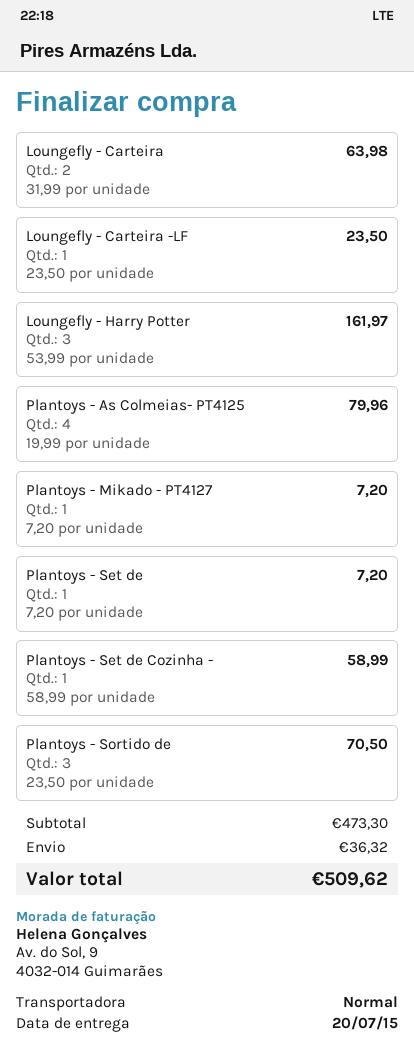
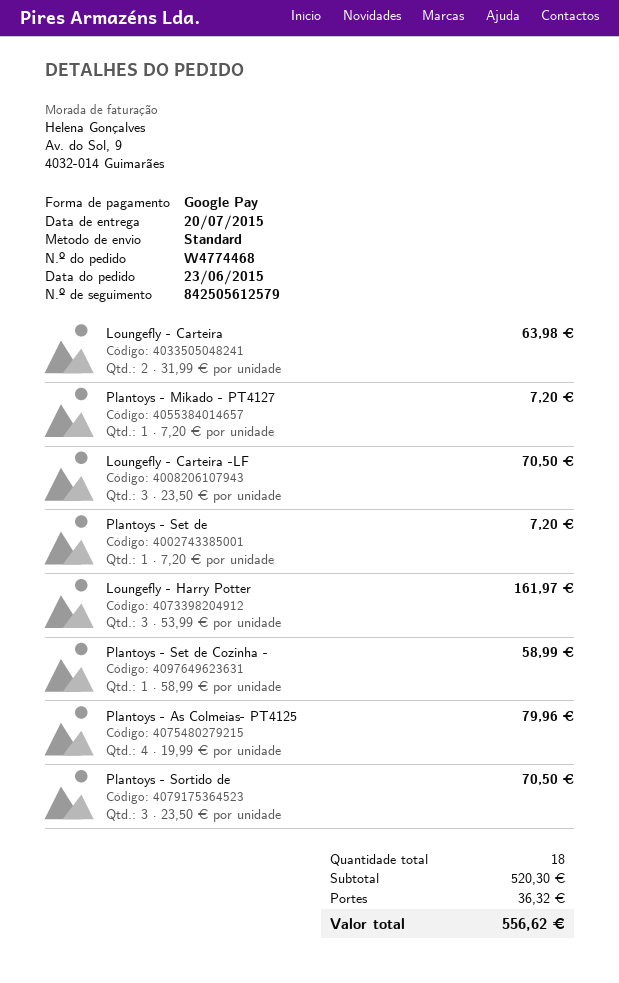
Loungefly - Carteira -LF: 1 x 23.50 = 23.50 -> 3 x 23.50 = 70.50
subtotal: 473.30 -> 520.30
total: 509.62 -> 556.62

